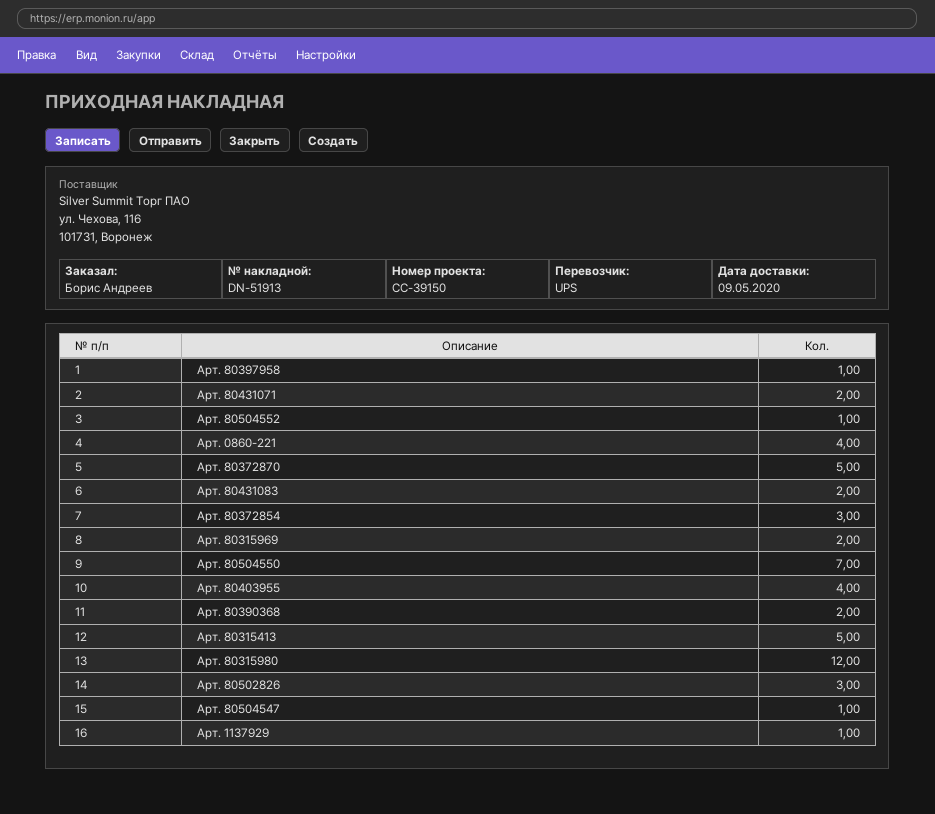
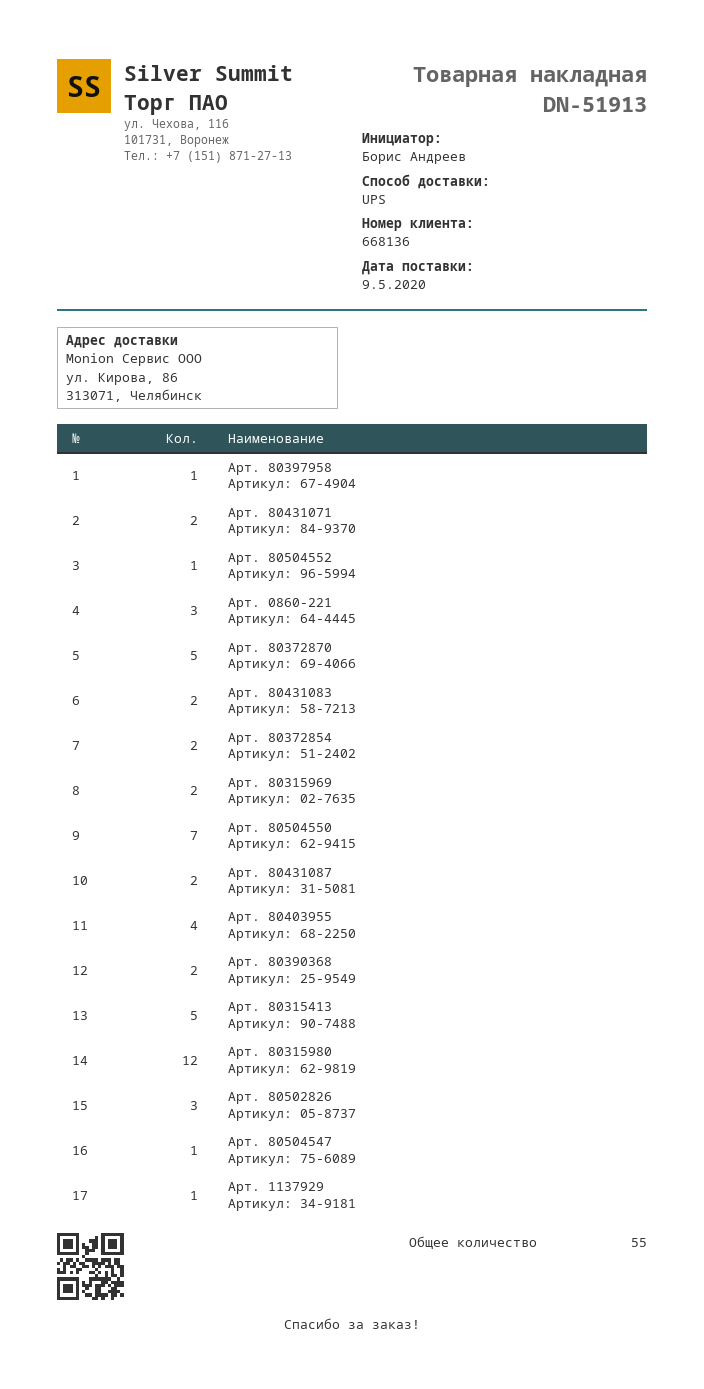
Арт. 0860-221: 4 -> 3
Арт. 80372854: 3 -> 2
Арт. 80431087: none -> 2

